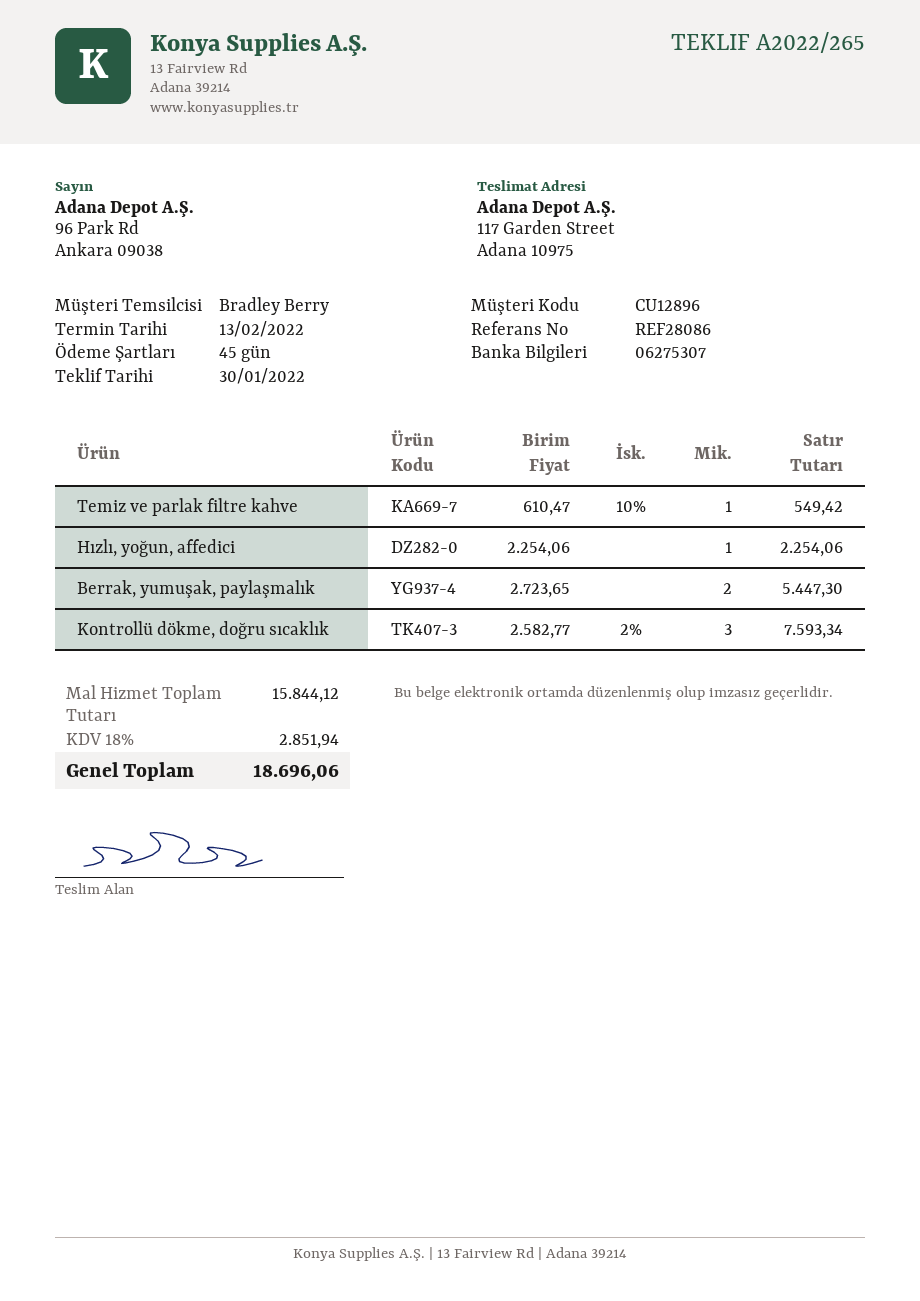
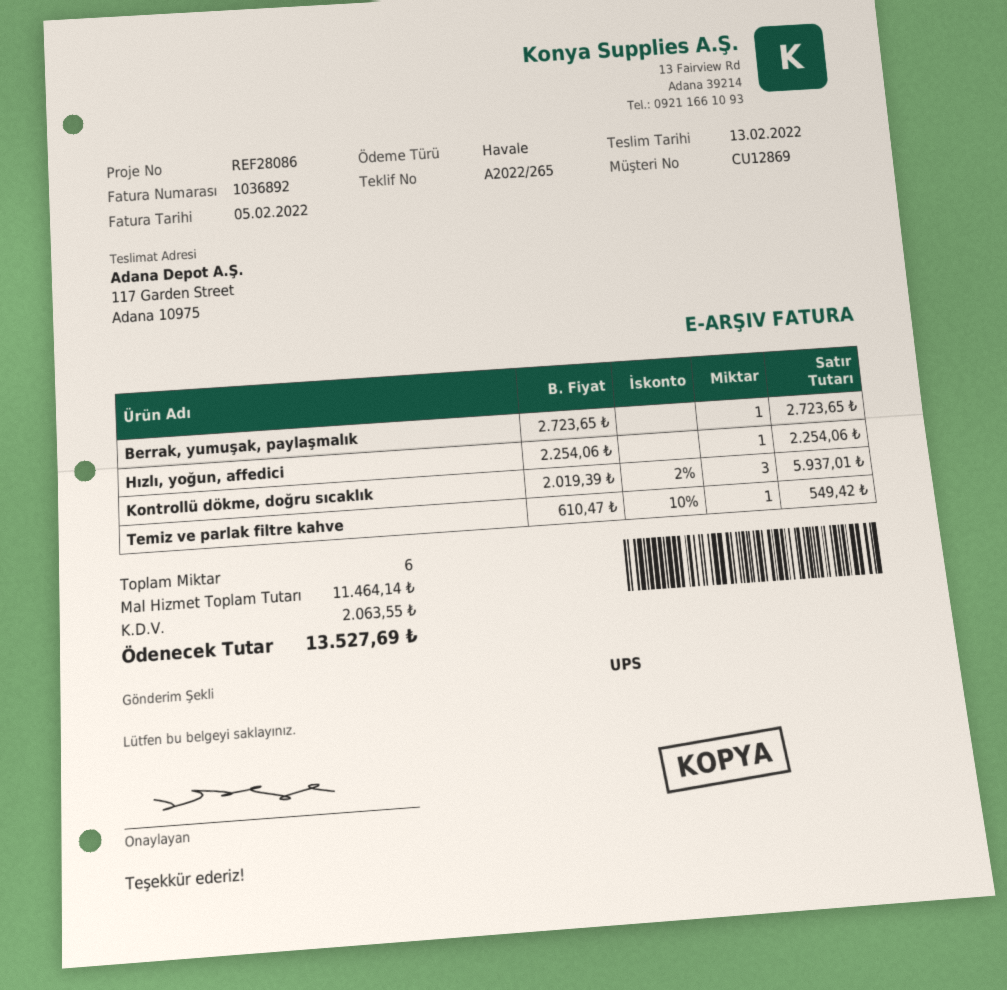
customer number: CU12896 -> CU12869
Berrak, yumuşak, paylaşmalık: 2 x 2723.65 = 5447.30 -> 1 x 2723.65 = 2723.65
Kontrollü dökme, doğru sıcaklık: 3 x 2582.77 - 2% = 7593.34 -> 3 x 2019.39 - 2% = 5937.01
subtotal: 15844.12 -> 11464.14
tax: 2851.94 -> 2063.55
total: 18696.06 -> 13527.69

